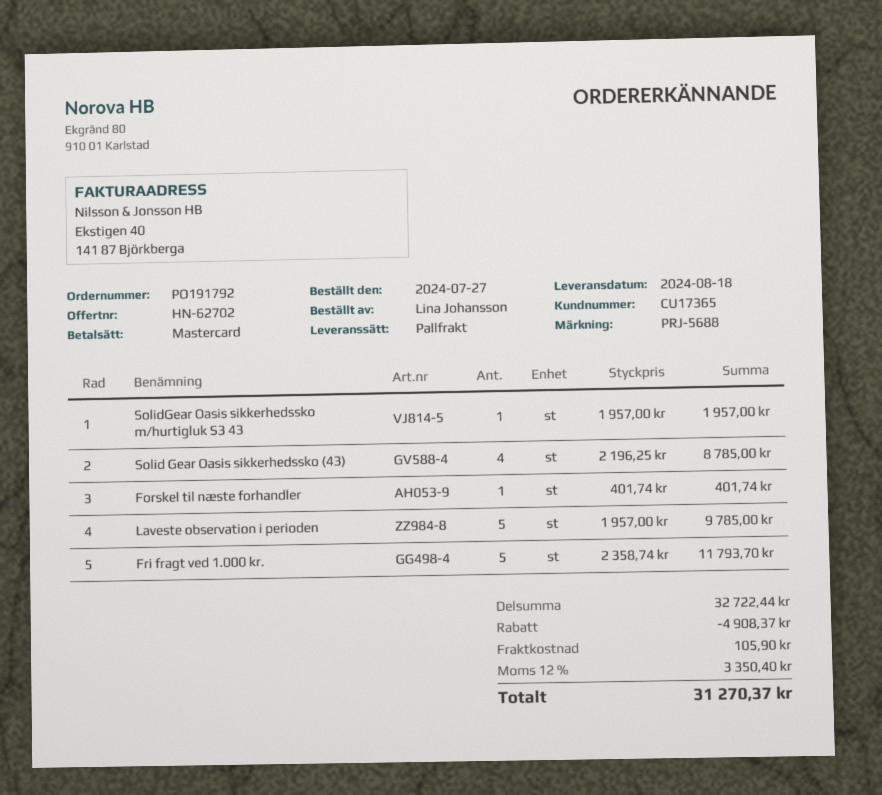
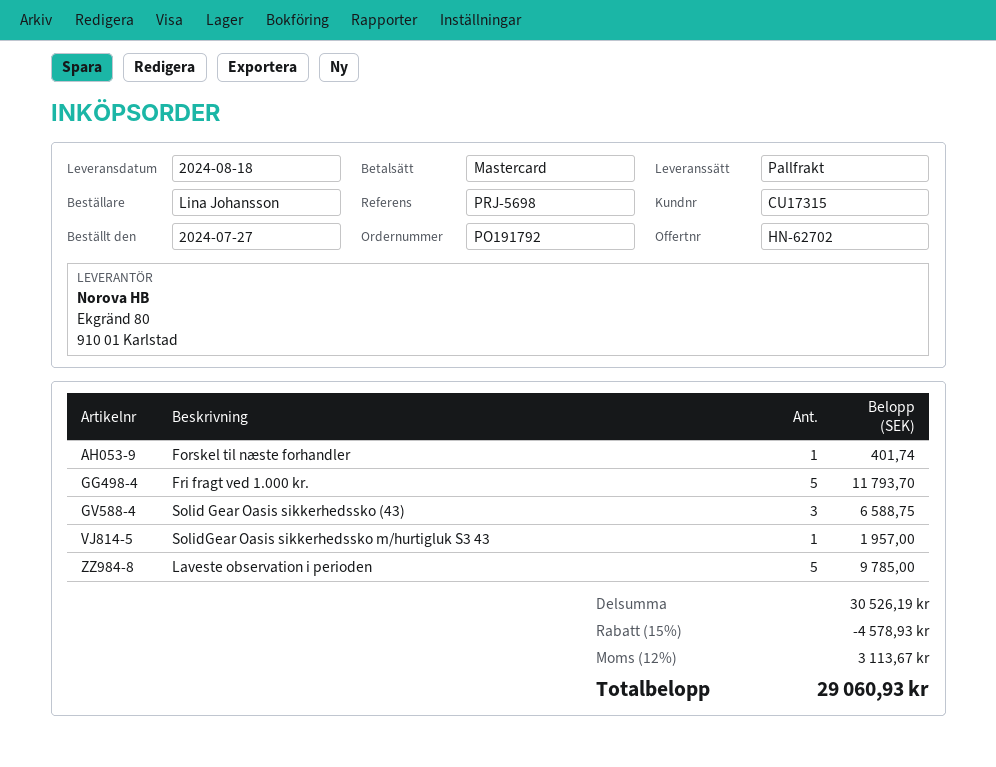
customer number: CU17365 -> CU17315
reference: PRJ-5688 -> PRJ-5698
Solid Gear Oasis sikkerhedssko (43): 4 for 8785.00 -> 3 for 6588.75
subtotal: 32722.44 -> 30526.19
discount: 4908.37 -> 4578.93
shipping: 105.90 -> none
tax: 12% = 3350.40 -> 12% = 3113.67
total: 31270.37 -> 29060.93

